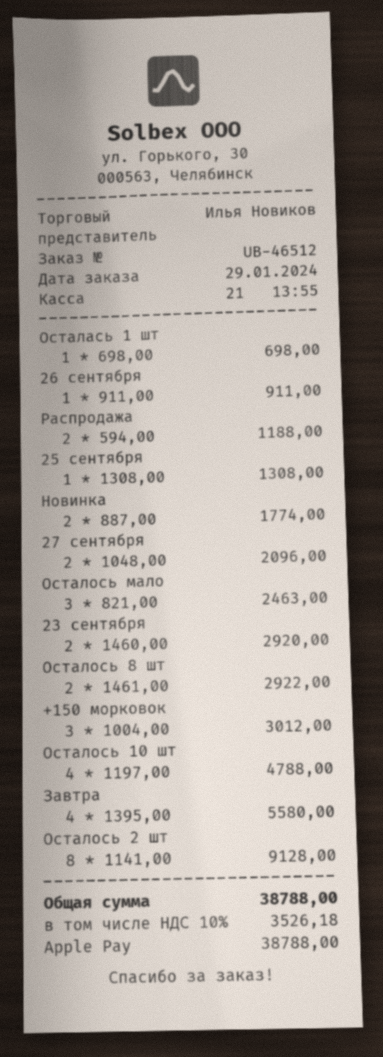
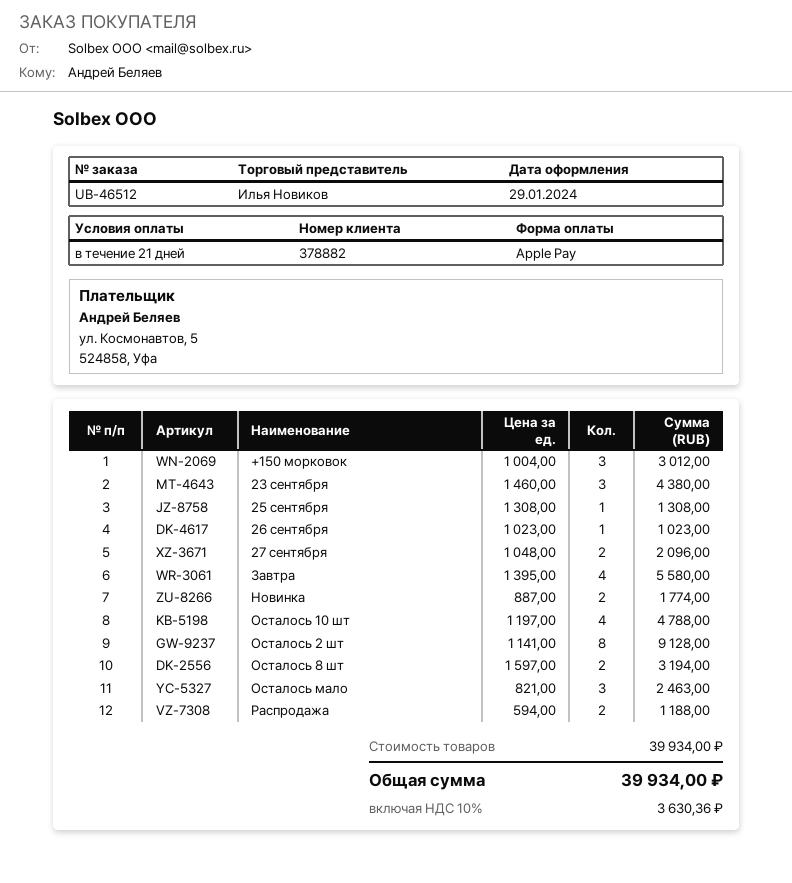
Осталась 1 шт: 1 x 698.00 = 698.00 -> none
26 сентября: 1 x 911.00 = 911.00 -> 1 x 1023.00 = 1023.00
23 сентября: 2 x 1460.00 = 2920.00 -> 3 x 1460.00 = 4380.00
Осталось 8 шт: 2 x 1461.00 = 2922.00 -> 2 x 1597.00 = 3194.00
tax: 10% = 3526.18 -> 10% = 3630.36
total: 38788.00 -> 39934.00

